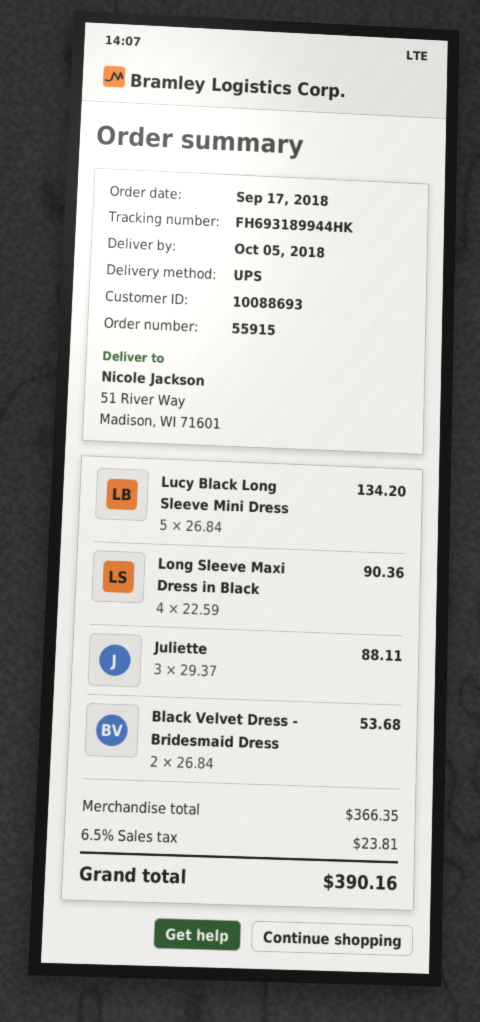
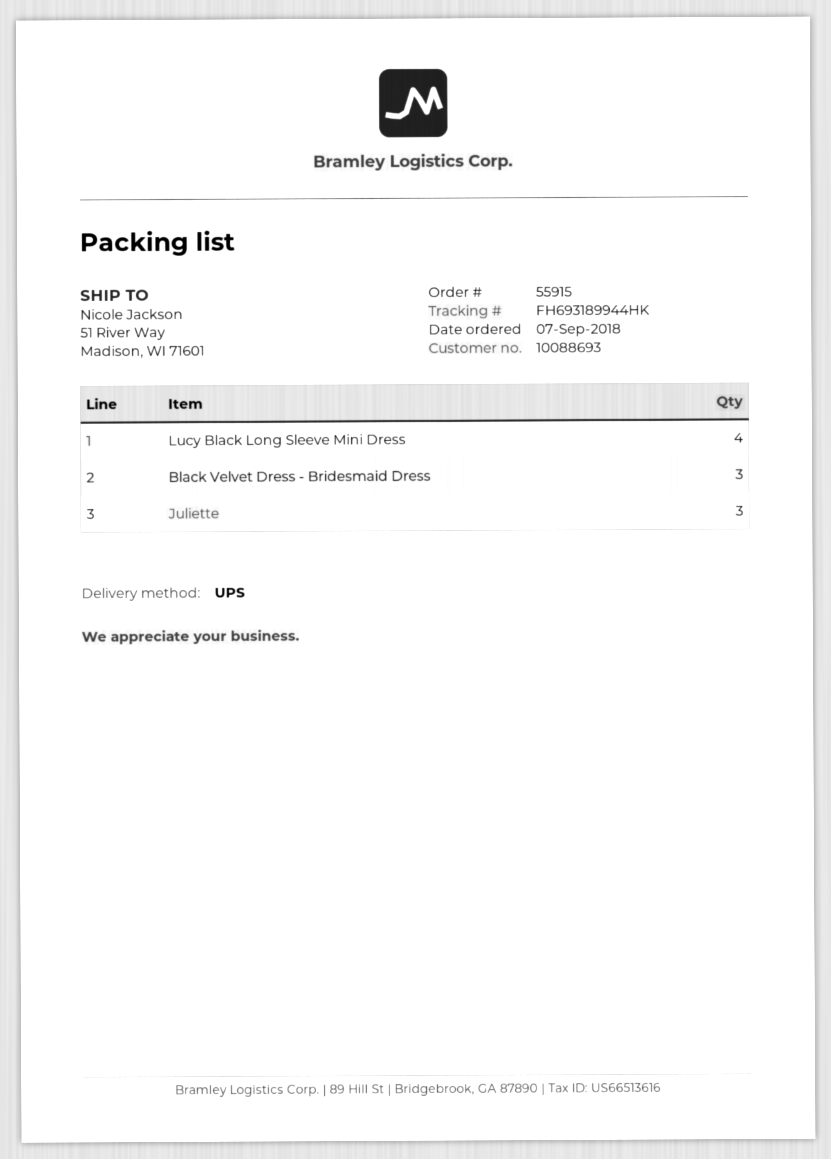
order date: 2018-09-17 -> 2018-09-07
Lucy Black Long Sleeve Mini Dress: 5 -> 4
Long Sleeve Maxi Dress in Black: 4 -> none
Black Velvet Dress - Bridesmaid Dress: 2 -> 3

